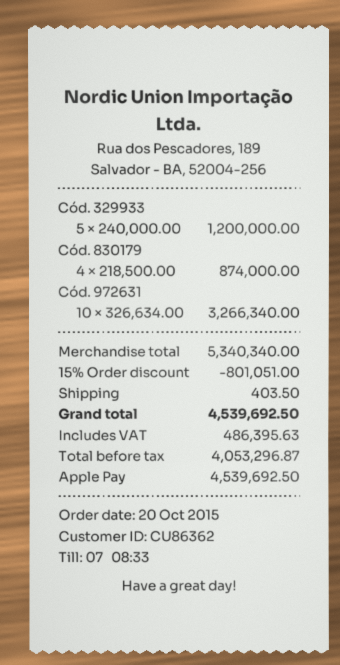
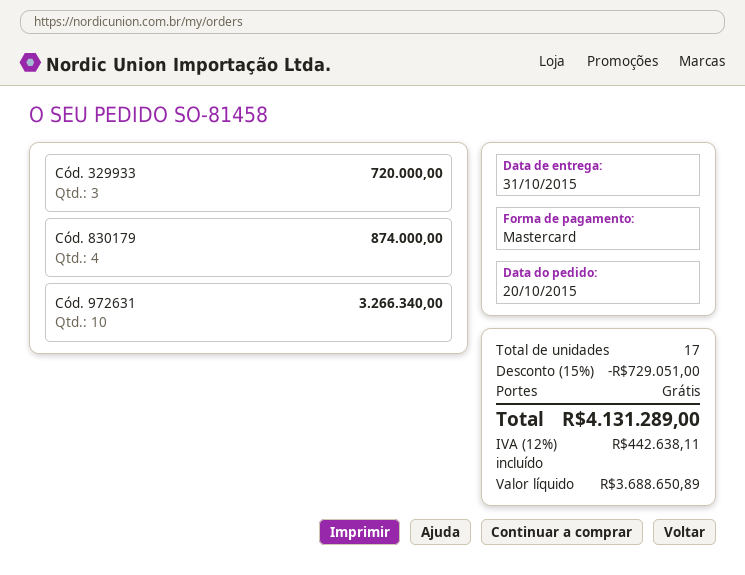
payment method: Apple Pay -> Mastercard
Cód. 329933: 5 for 1200000.00 -> 3 for 720000.00
discount: 15% = 801051.00 -> 15% = 729051.00
shipping: 403.50 -> 0.00
net: 4053296.87 -> 3688650.89
tax: 486395.63 -> 442638.11
total: 4539692.50 -> 4131289.00

